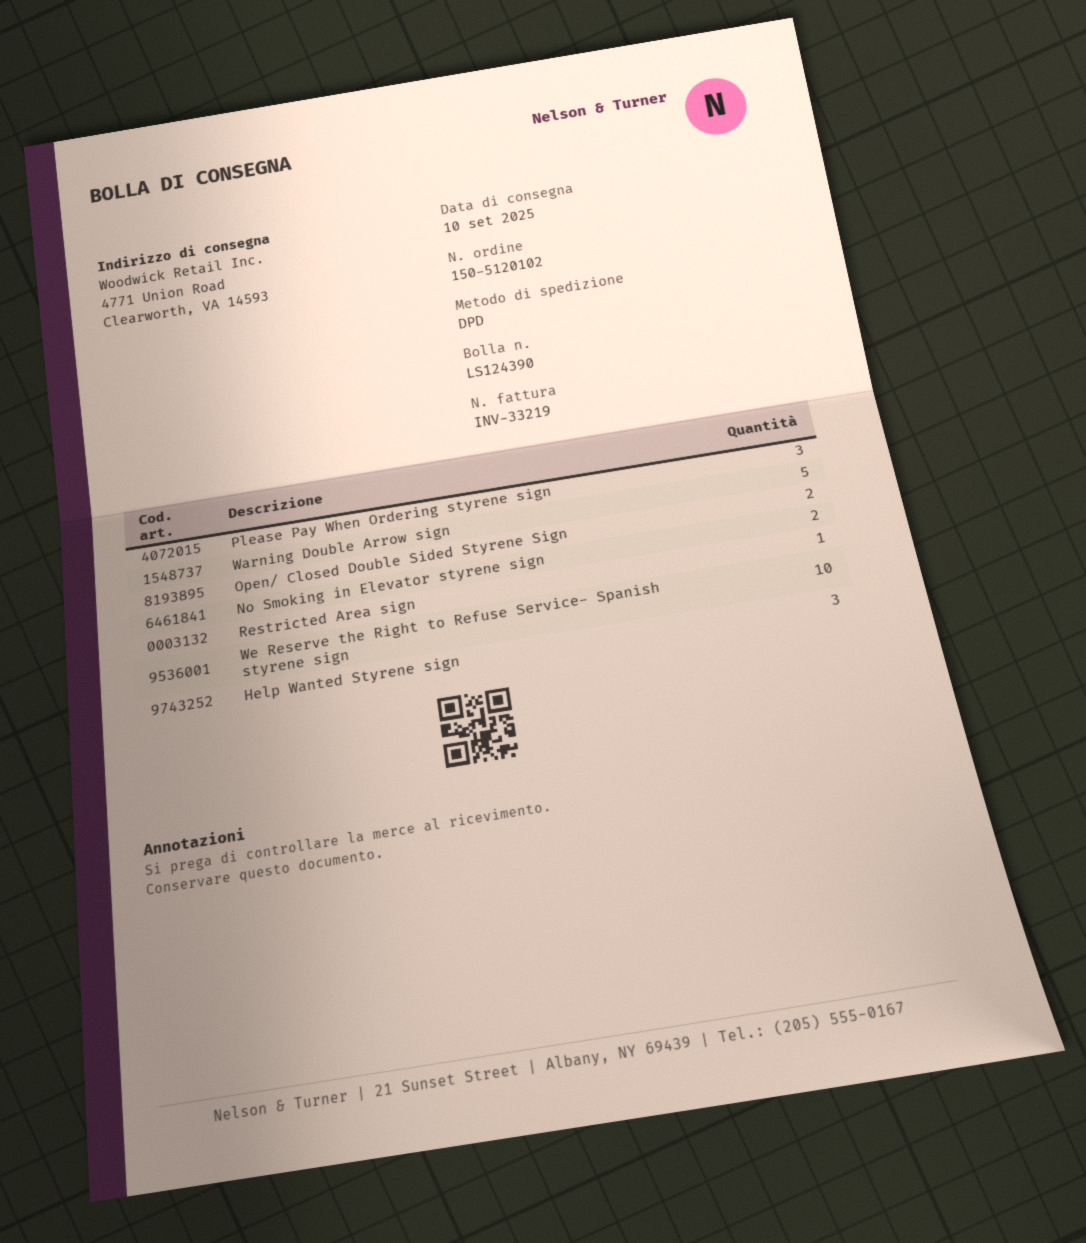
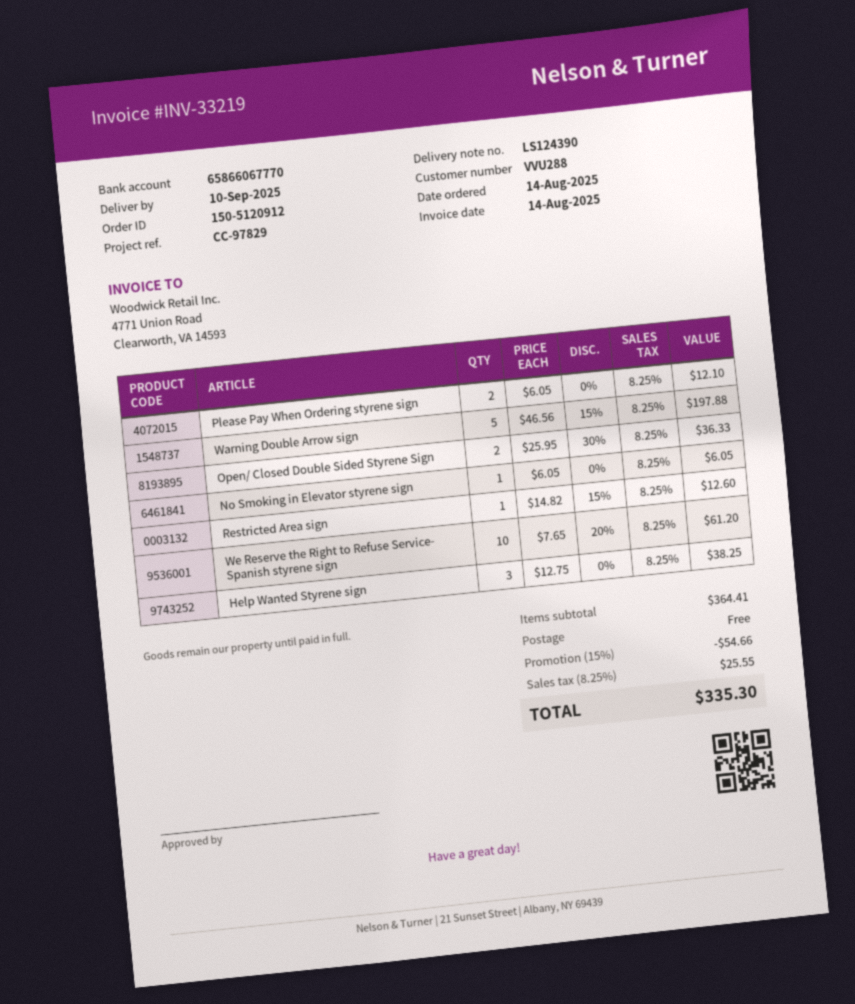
order number: 150-5120102 -> 150-5120912
Please Pay When Ordering styrene sign: 3 -> 2
No Smoking in Elevator styrene sign: 2 -> 1

